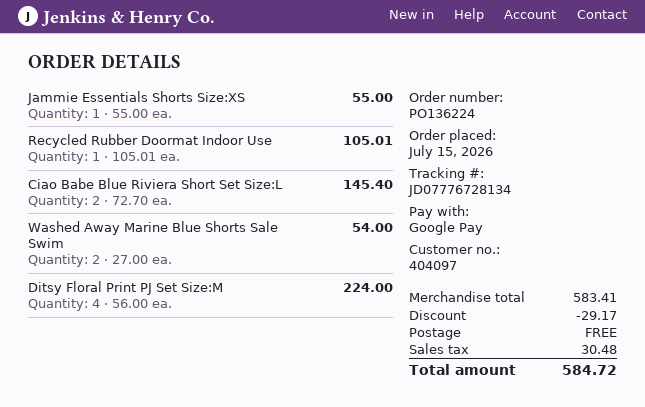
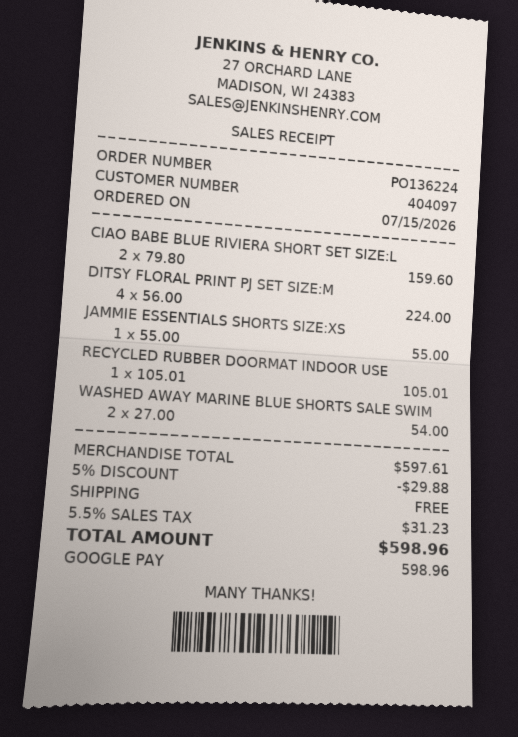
Ciao Babe Blue Riviera Short Set Size:L: 2 x 72.70 = 145.40 -> 2 x 79.80 = 159.60
subtotal: 583.41 -> 597.61
discount: 29.17 -> 29.88
tax: 30.48 -> 31.23
total: 584.72 -> 598.96

